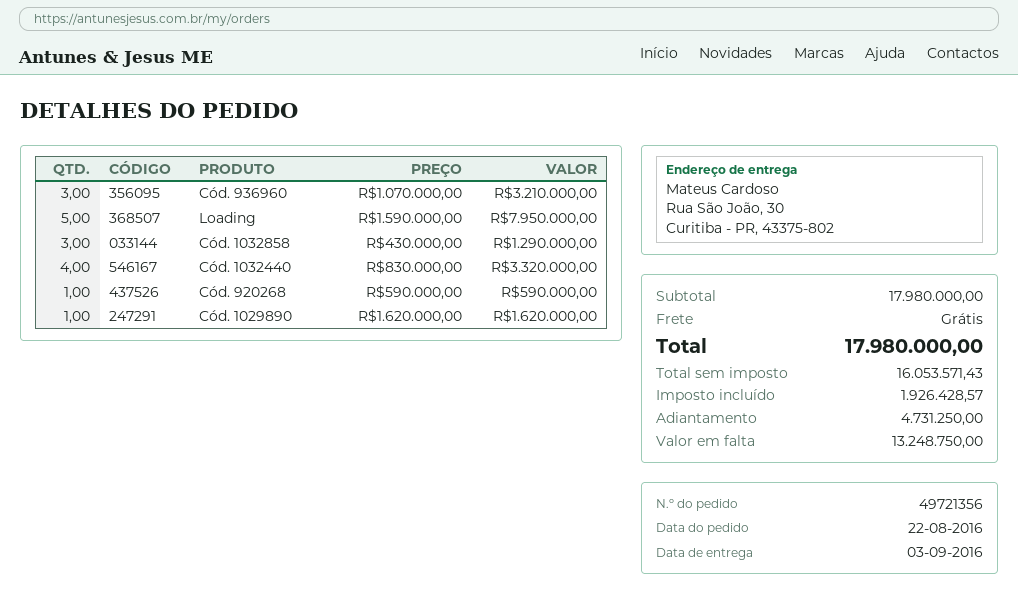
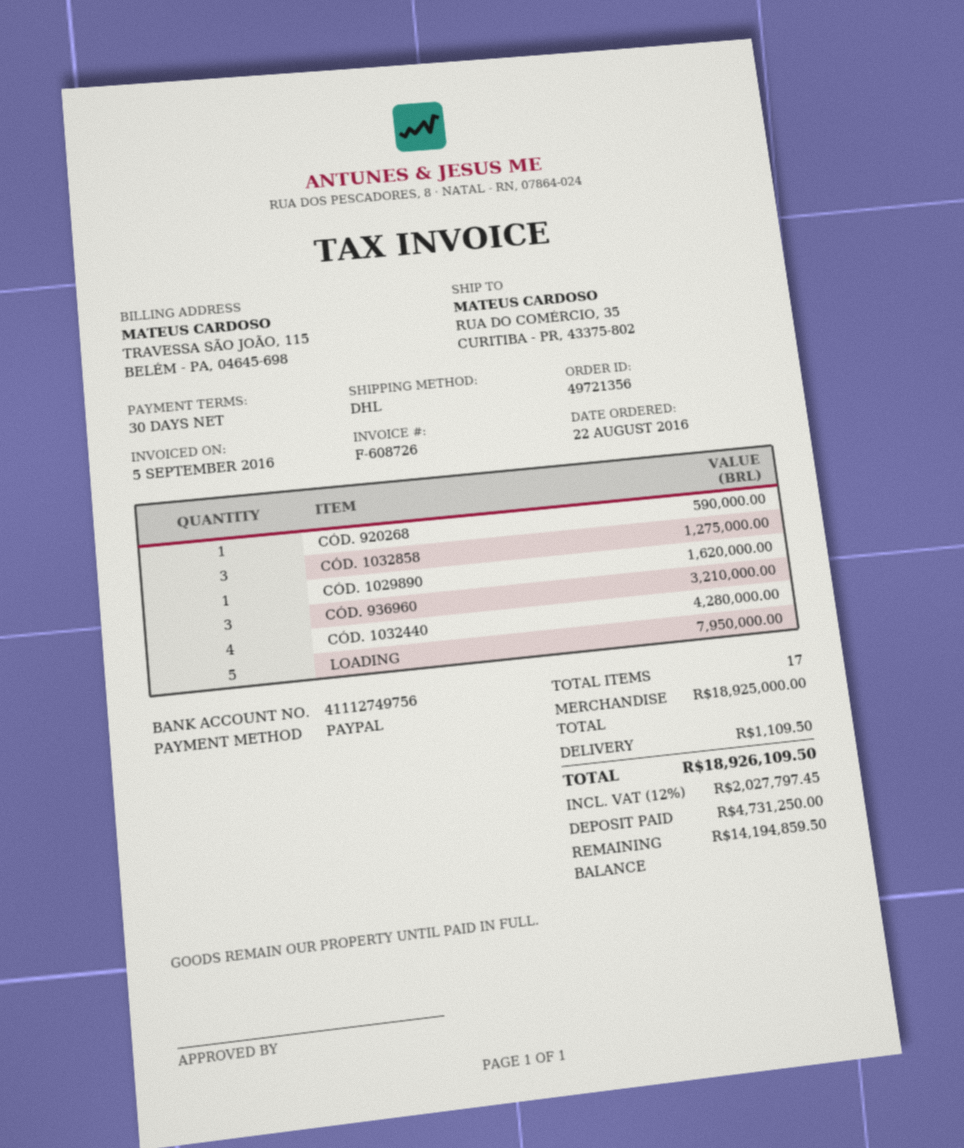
ship to: Rua São João, 30, Curitiba - PR, 43375-802 -> RUA DO COMÉRCIO, 35, CURITIBA - PR, 43375-802
Cód. 1032858: 3 for 1290000.00 -> 3 for 1275000.00
Cód. 1032440: 4 for 3320000.00 -> 4 for 4280000.00
subtotal: 17980000.00 -> 18925000.00
shipping: 0.00 -> 1109.50
tax: 1926428.57 -> 2027797.45
total: 17980000.00 -> 18926109.50
balance: 13248750.00 -> 14194859.50

